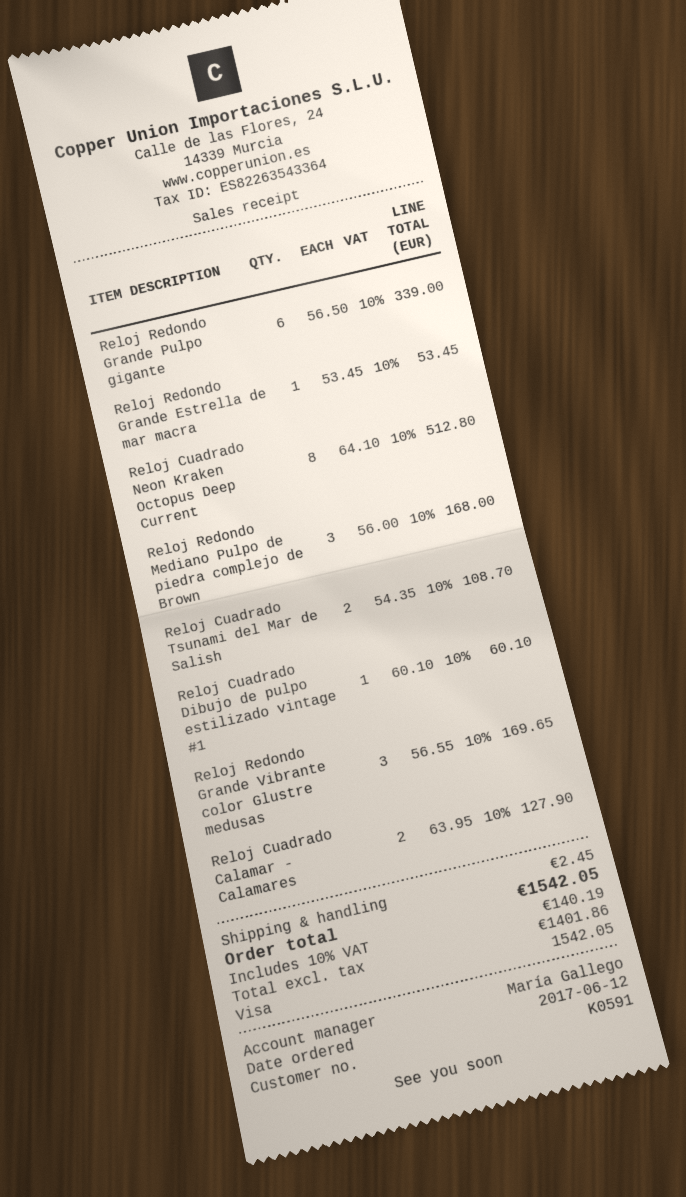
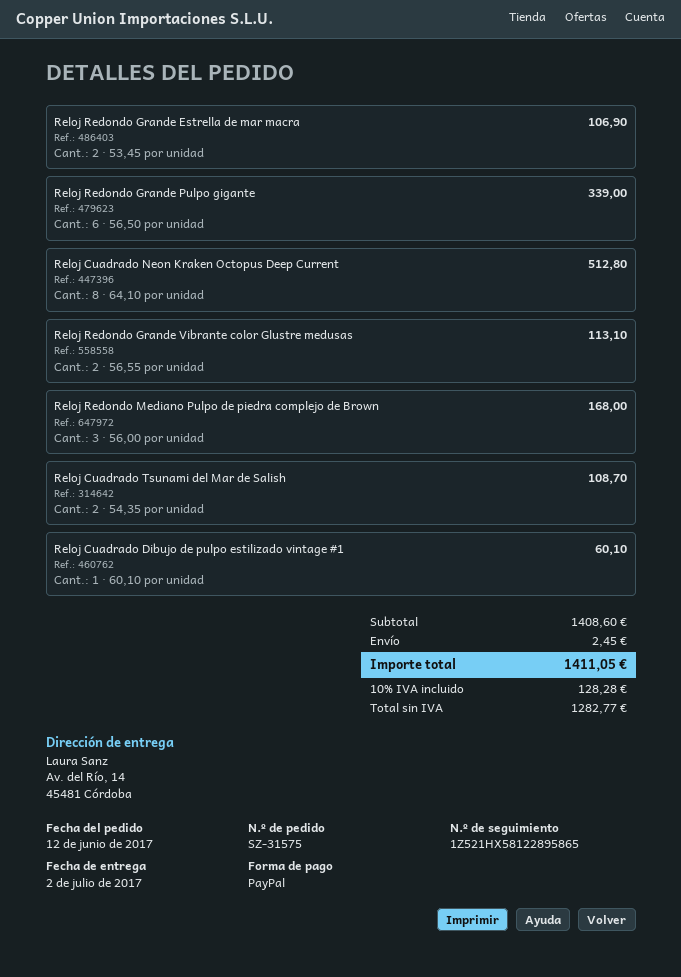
payment method: Visa -> PayPal
Reloj Redondo Grande Estrella de mar macra: 1 x 53.45 = 53.45 -> 2 x 53.45 = 106.90
Reloj Redondo Grande Vibrante color Glustre medusas: 3 x 56.55 = 169.65 -> 2 x 56.55 = 113.10
Reloj Cuadrado Calamar - Calamares: 2 x 63.95 = 127.90 -> none
net: 1401.86 -> 1282.77
tax: 10% = 140.19 -> 10% = 128.28
total: 1542.05 -> 1411.05

